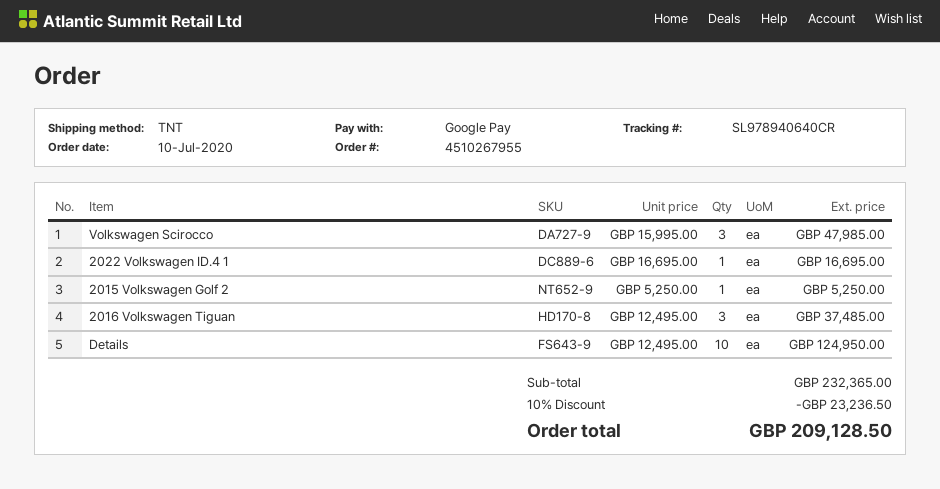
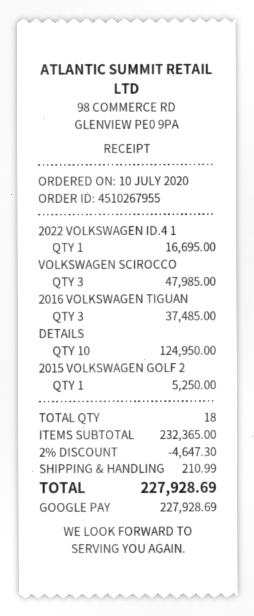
discount: 10% = 23236.50 -> 2% = 4647.30
shipping: none -> 210.99
total: 209128.50 -> 227928.69

